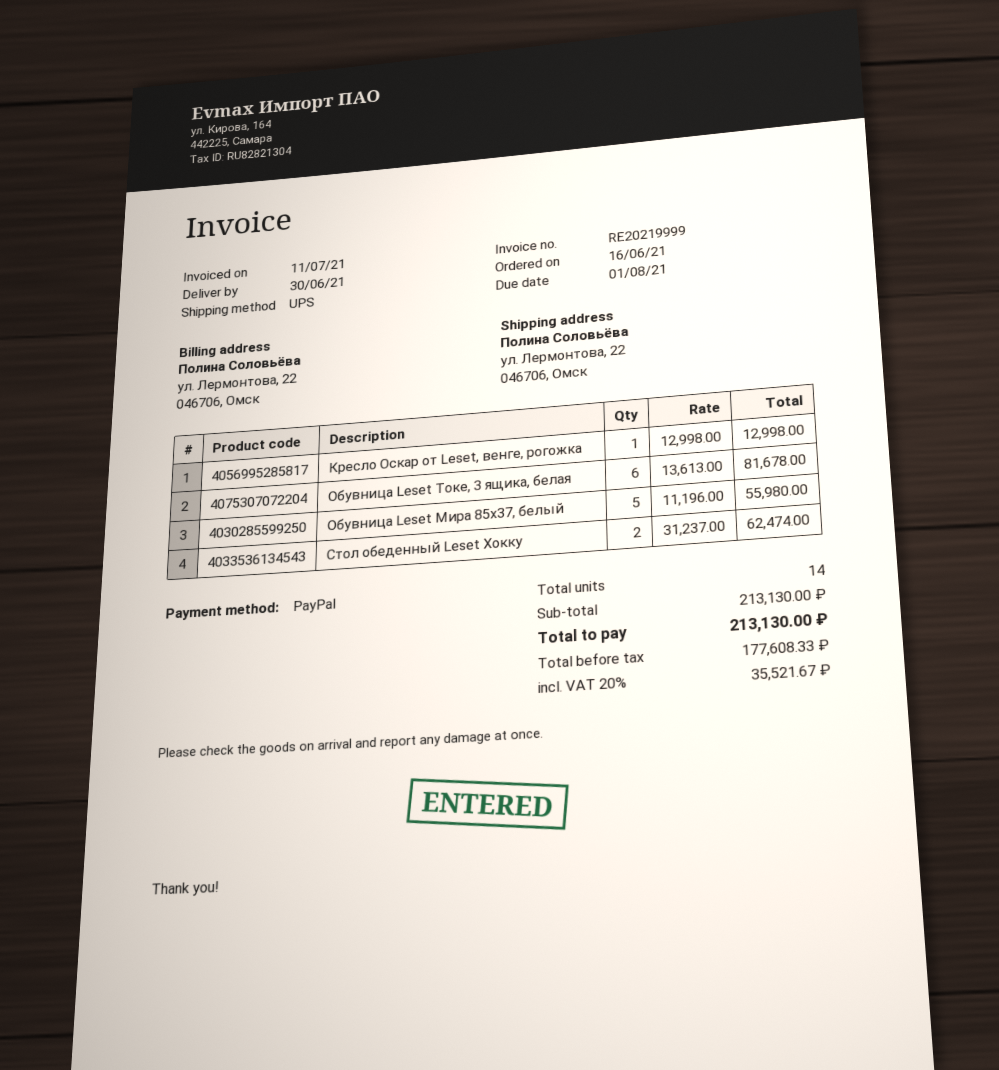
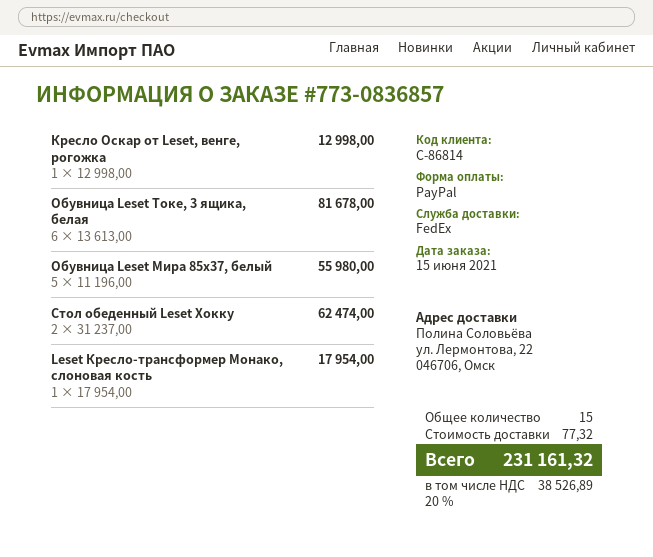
order date: 2021-06-16 -> 2021-06-15
shipping method: UPS -> FedEx
Leset Кресло-трансформер Монако, слоновая кость: none -> 1 x 17954.00 = 17954.00
total quantity: 14 -> 15
shipping: none -> 77.32
tax: 20% = 35521.67 -> 20% = 38526.89
total: 213130.00 -> 231161.32

